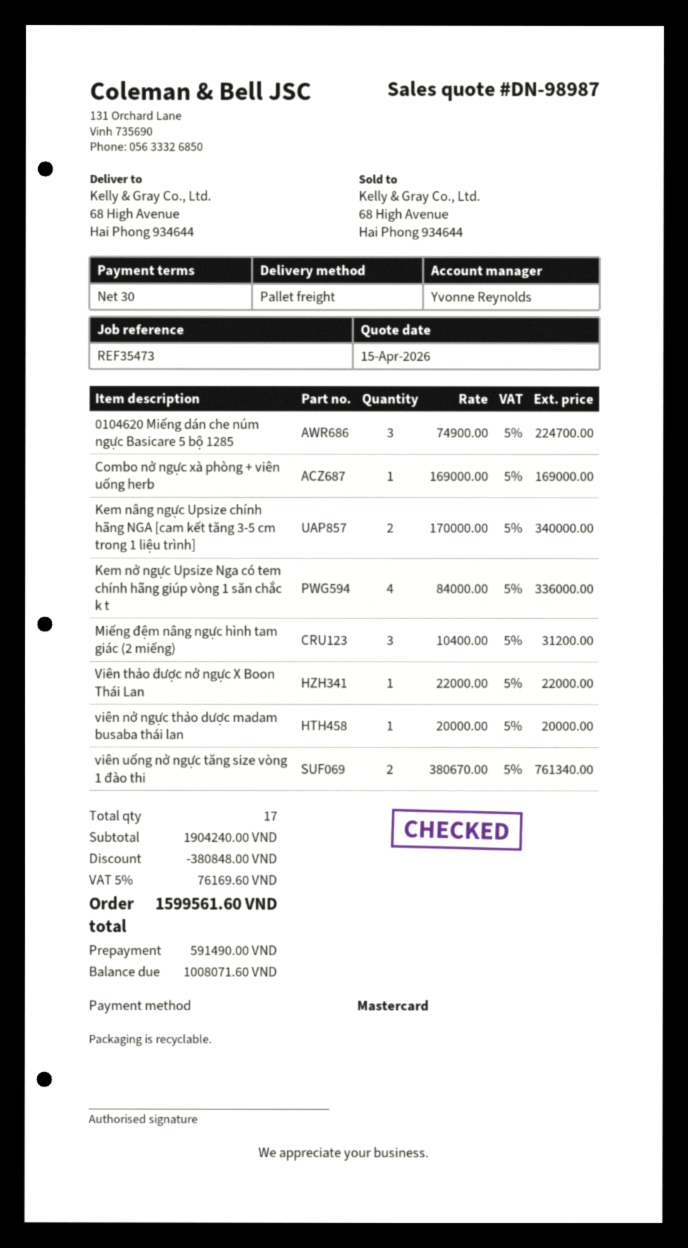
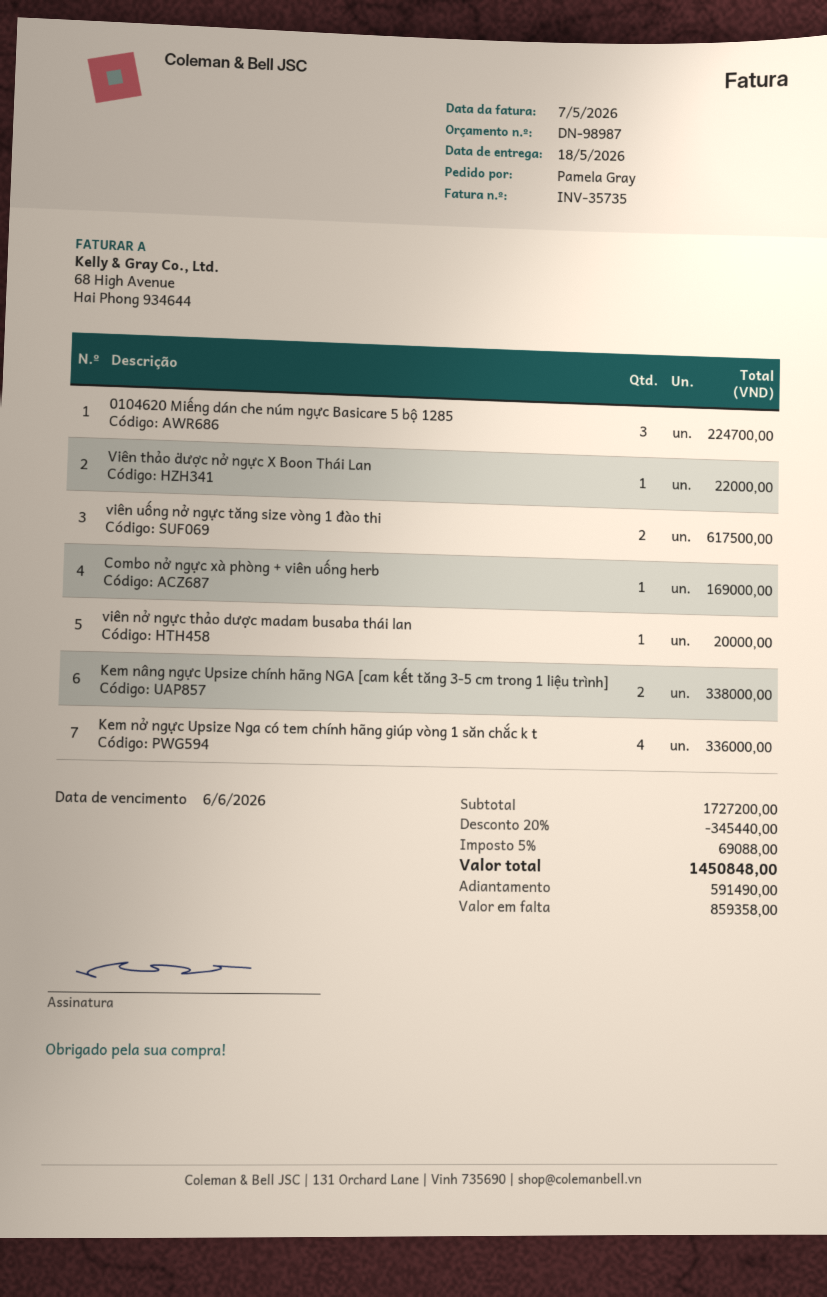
Kem nâng ngực Upsize chính hãng NGA [cam kết tăng 3-5 cm trong 1 liệu trình]: 2 for 340000.00 -> 2 for 338000.00
Miếng đệm nâng ngực hình tam giác (2 miếng): 3 for 31200.00 -> none
viên uống nở ngực tăng size vòng 1 đào thi: 2 for 761340.00 -> 2 for 617500.00
subtotal: 1904240.00 -> 1727200.00
discount: 380848.00 -> 345440.00
tax: 5% = 76169.60 -> 5% = 69088.00
total: 1599561.60 -> 1450848.00
balance: 1008071.60 -> 859358.00

